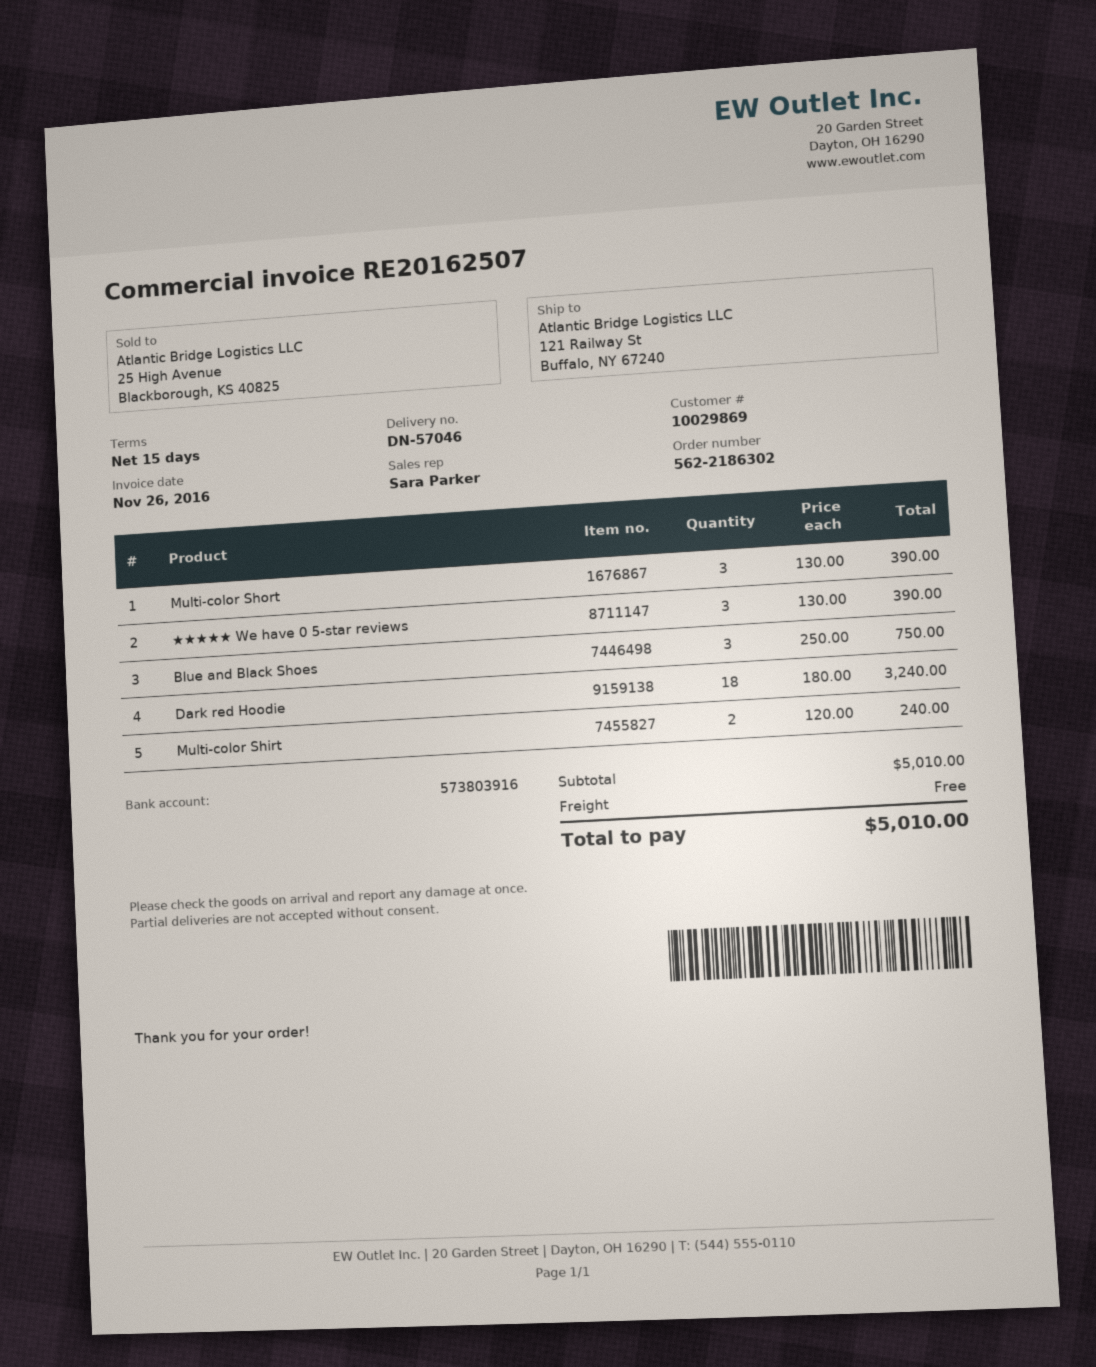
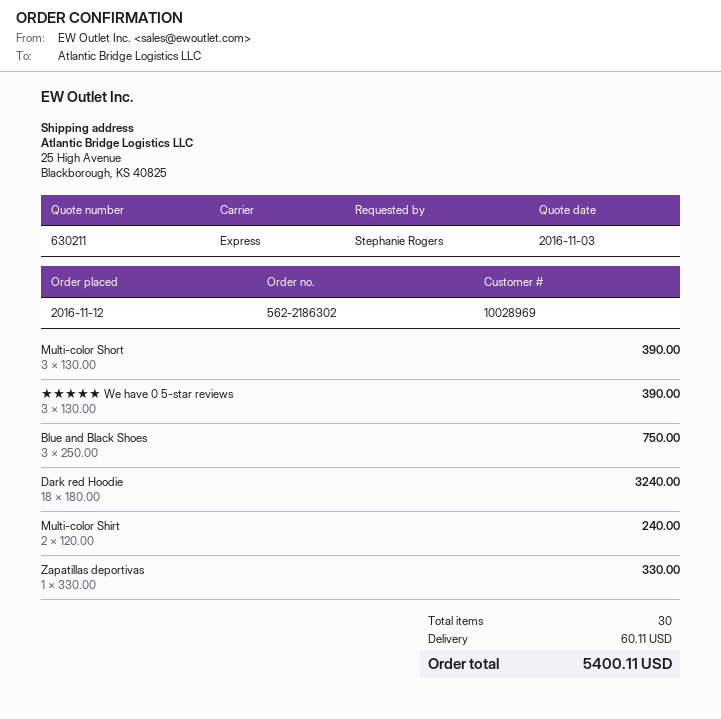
customer number: 10029869 -> 10028969
ship to: 121 Railway St, Buffalo, NY 67240 -> 25 High Avenue, Blackborough, KS 40825
Zapatillas deportivas: none -> 1 x 330.00 = 330.00
shipping: 0.00 -> 60.11
total: 5010.00 -> 5400.11

